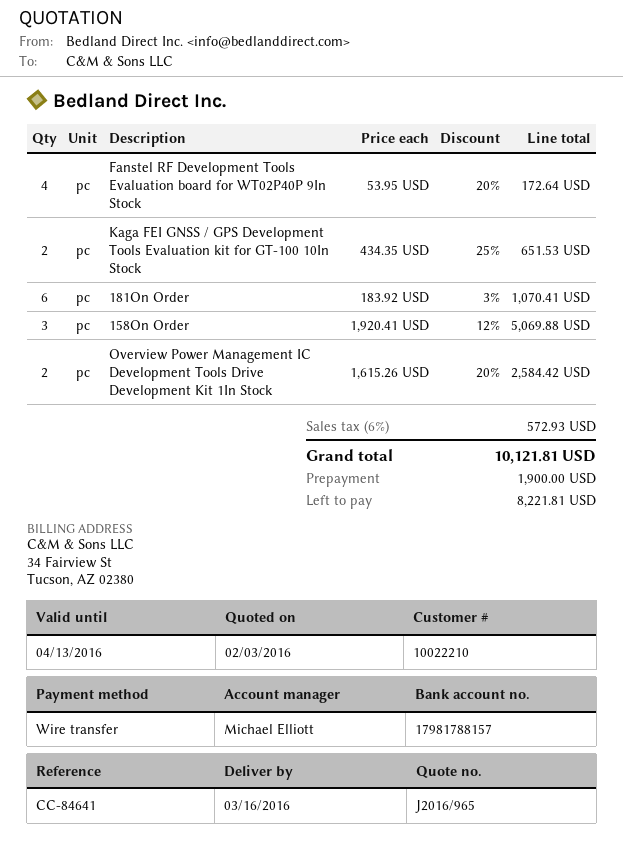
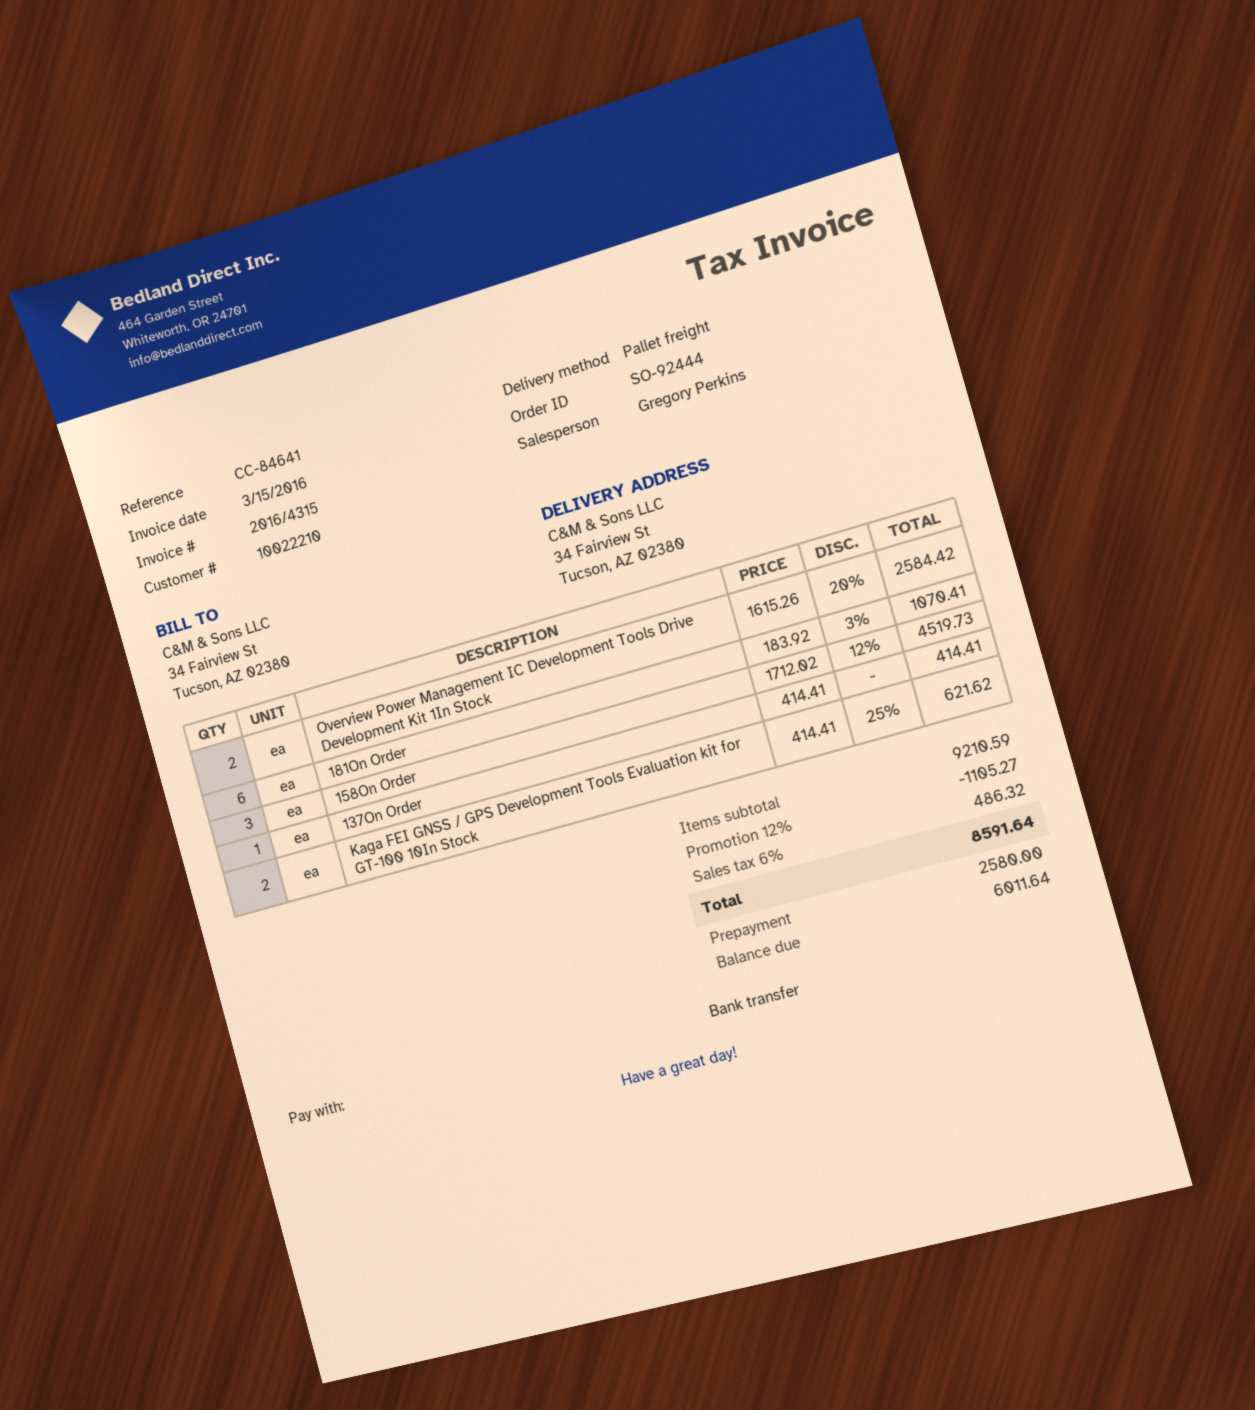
sales rep: Michael Elliott -> Gregory Perkins
Fanstel RF Development Tools Evaluation board for WT02P40P 9In Stock: 4 x 53.95 - 20% = 172.64 -> none
Kaga FEI GNSS / GPS Development Tools Evaluation kit for GT-100 10In Stock: 2 x 434.35 - 25% = 651.53 -> 2 x 414.41 - 25% = 621.62
158On Order: 3 x 1920.41 - 12% = 5069.88 -> 3 x 1712.02 - 12% = 4519.73
137On Order: none -> 1 x 414.41 = 414.41
discount: none -> 12% = 1105.27
tax: 6% = 572.93 -> 6% = 486.32
total: 10121.81 -> 8591.64
deposit: 1900.00 -> 2580.00
balance: 8221.81 -> 6011.64

